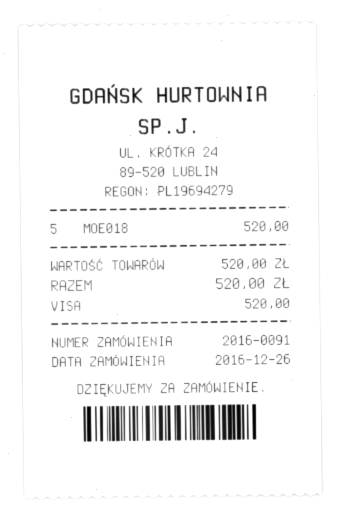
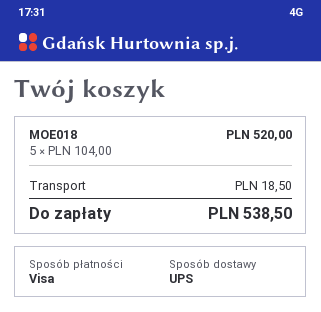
shipping: none -> 18.50
total: 520.00 -> 538.50

